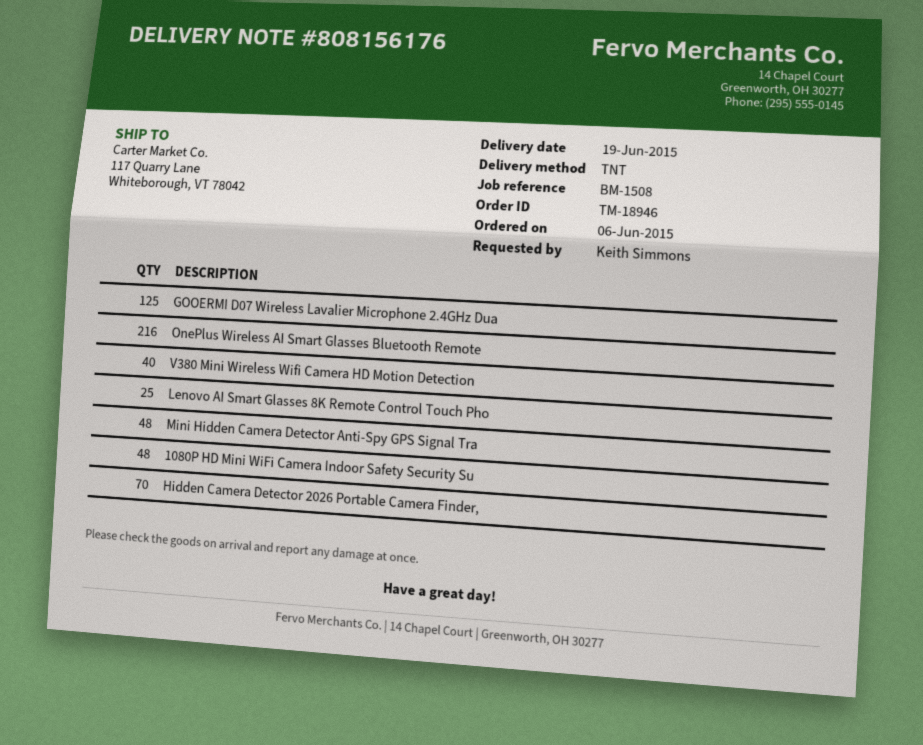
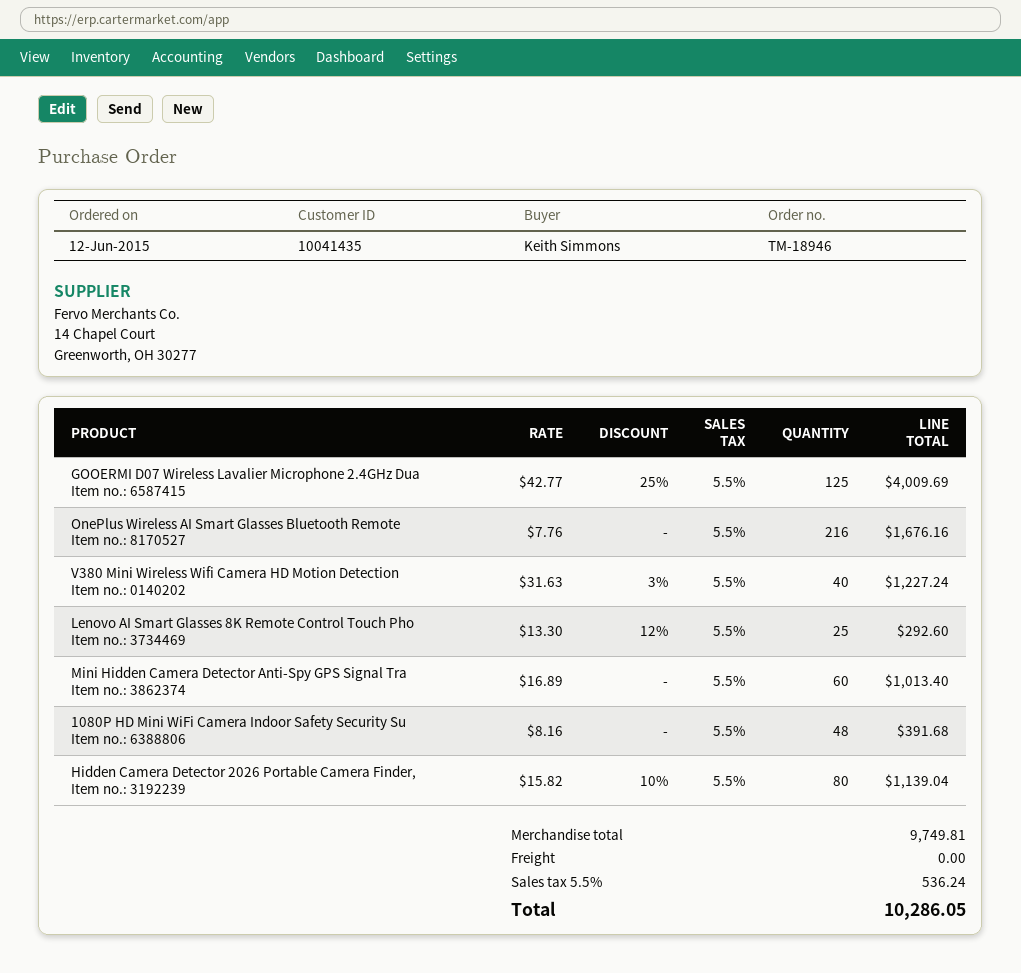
order date: 2015-06-06 -> 2015-06-12
Mini Hidden Camera Detector Anti-Spy GPS Signal Tra: 48 -> 60
Hidden Camera Detector 2026 Portable Camera Finder,: 70 -> 80

